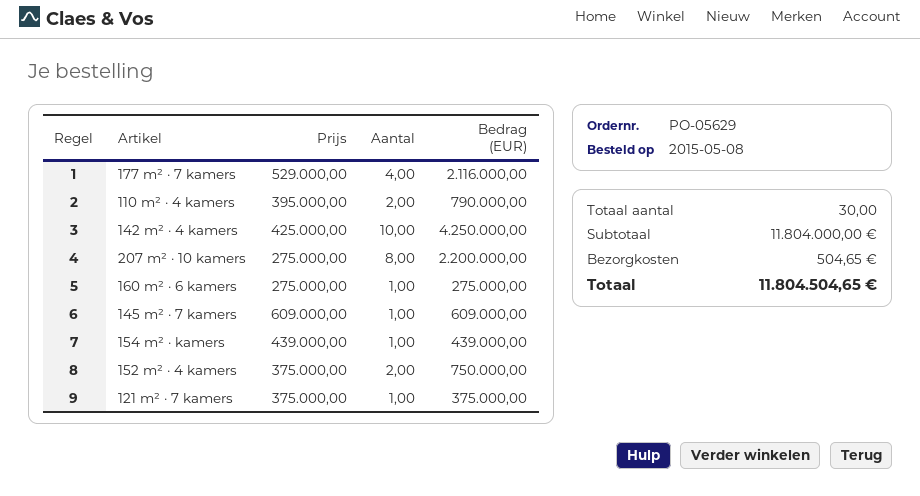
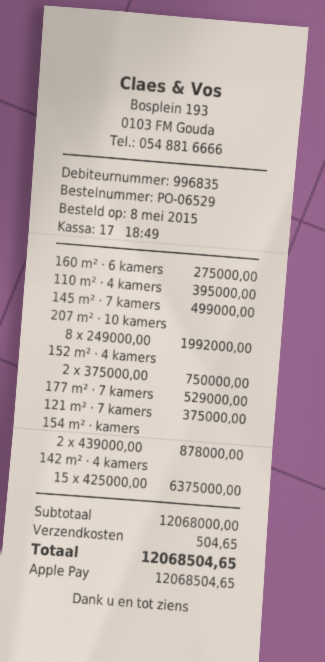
order number: PO-05629 -> PO-06529
177 m² · 7 kamers: 4 x 529000.00 = 2116000.00 -> 1 x 529000.00 = 529000.00
110 m² · 4 kamers: 2 x 395000.00 = 790000.00 -> 1 x 395000.00 = 395000.00
142 m² · 4 kamers: 10 x 425000.00 = 4250000.00 -> 15 x 425000.00 = 6375000.00
207 m² · 10 kamers: 8 x 275000.00 = 2200000.00 -> 8 x 249000.00 = 1992000.00
145 m² · 7 kamers: 1 x 609000.00 = 609000.00 -> 1 x 499000.00 = 499000.00
154 m² · kamers: 1 x 439000.00 = 439000.00 -> 2 x 439000.00 = 878000.00
subtotal: 11804000.00 -> 12068000.00
total: 11804504.65 -> 12068504.65

